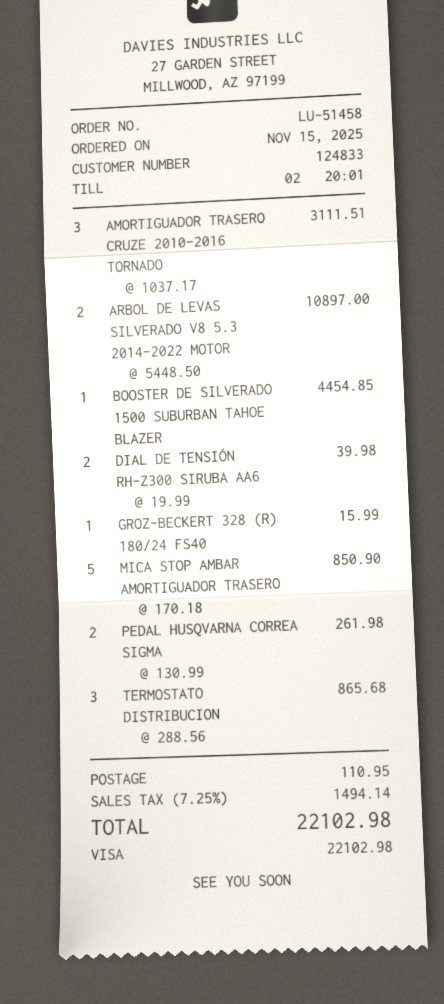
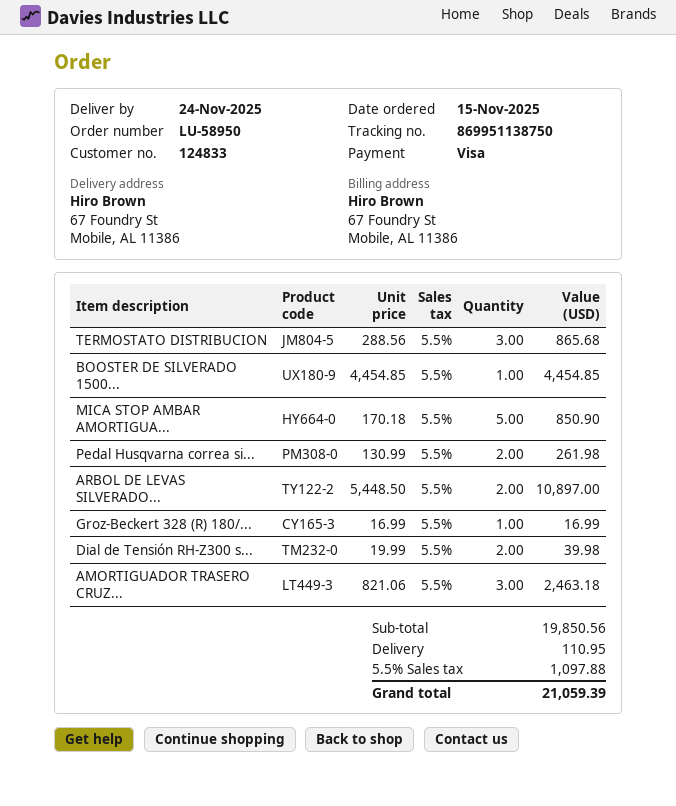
order number: LU-51458 -> LU-58950
AMORTIGUADOR TRASERO CRUZE 2010-2016 TORNADO: 3 x 1037.17 = 3111.51 -> 3 x 821.06 = 2463.18
GROZ-BECKERT 328 (R) 180/24 FS40: 1 x 15.99 = 15.99 -> 1 x 16.99 = 16.99
tax: 7.25% = 1494.14 -> 5.5% = 1097.88
total: 22102.98 -> 21059.39

